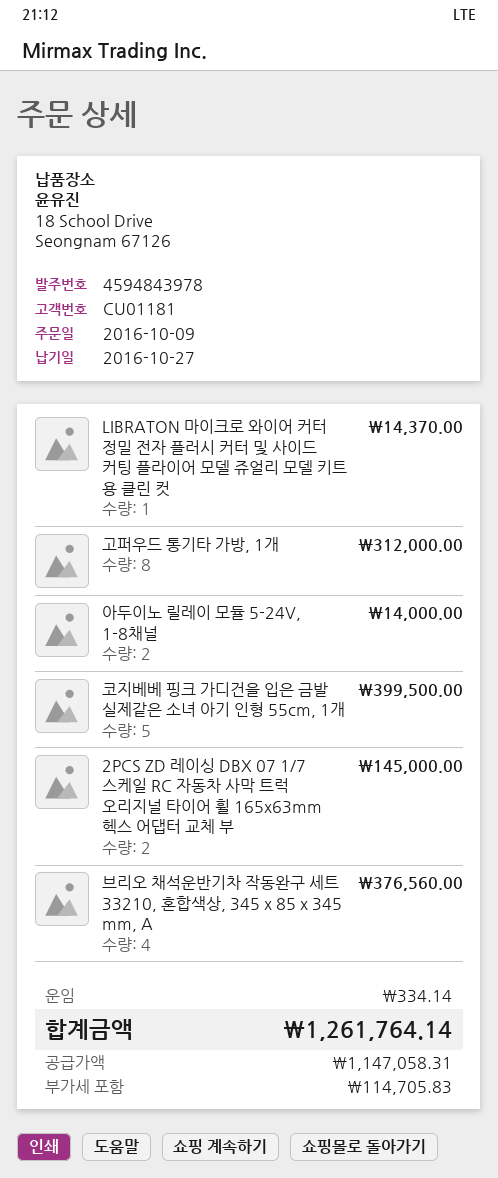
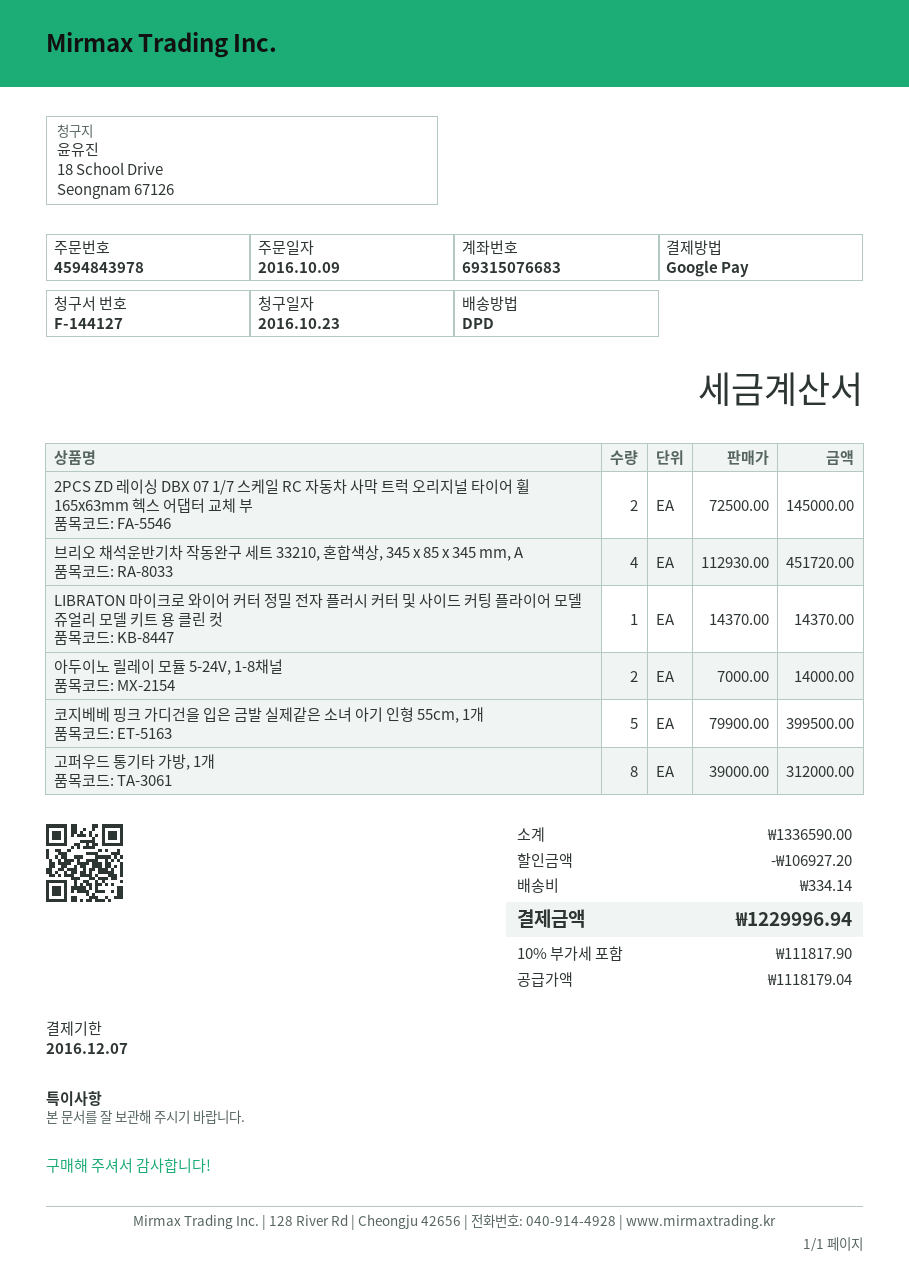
브리오 채석운반기차 작동완구 세트 33210, 혼합색상, 345 x 85 x 345 mm, A: 4 for 376560.00 -> 4 for 451720.00
discount: none -> 106927.20
net: 1147058.31 -> 1118179.04
tax: 114705.83 -> 111817.90
total: 1261764.14 -> 1229996.94

